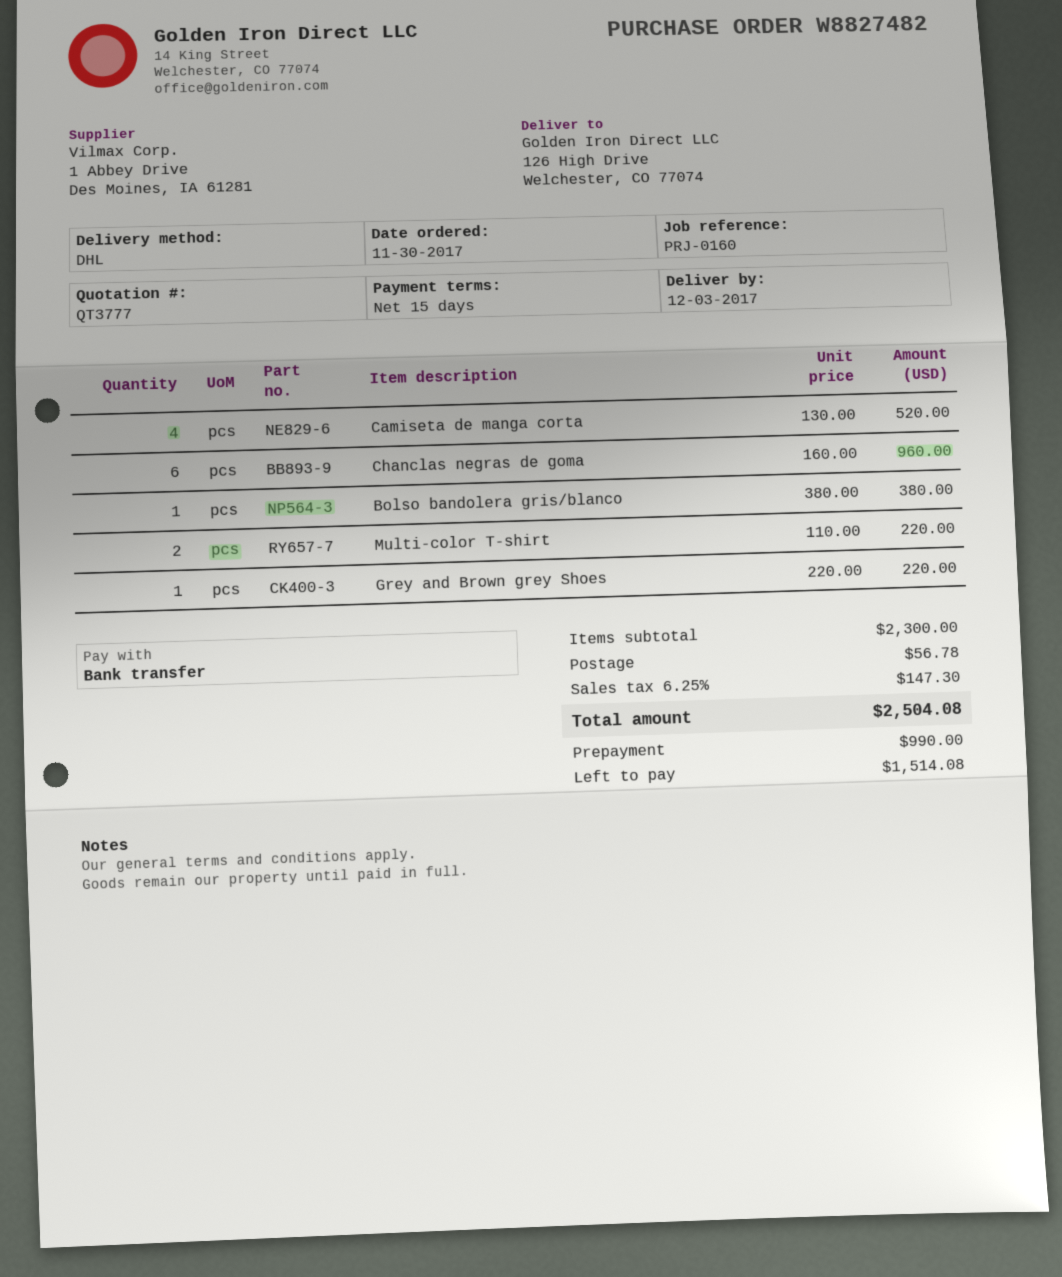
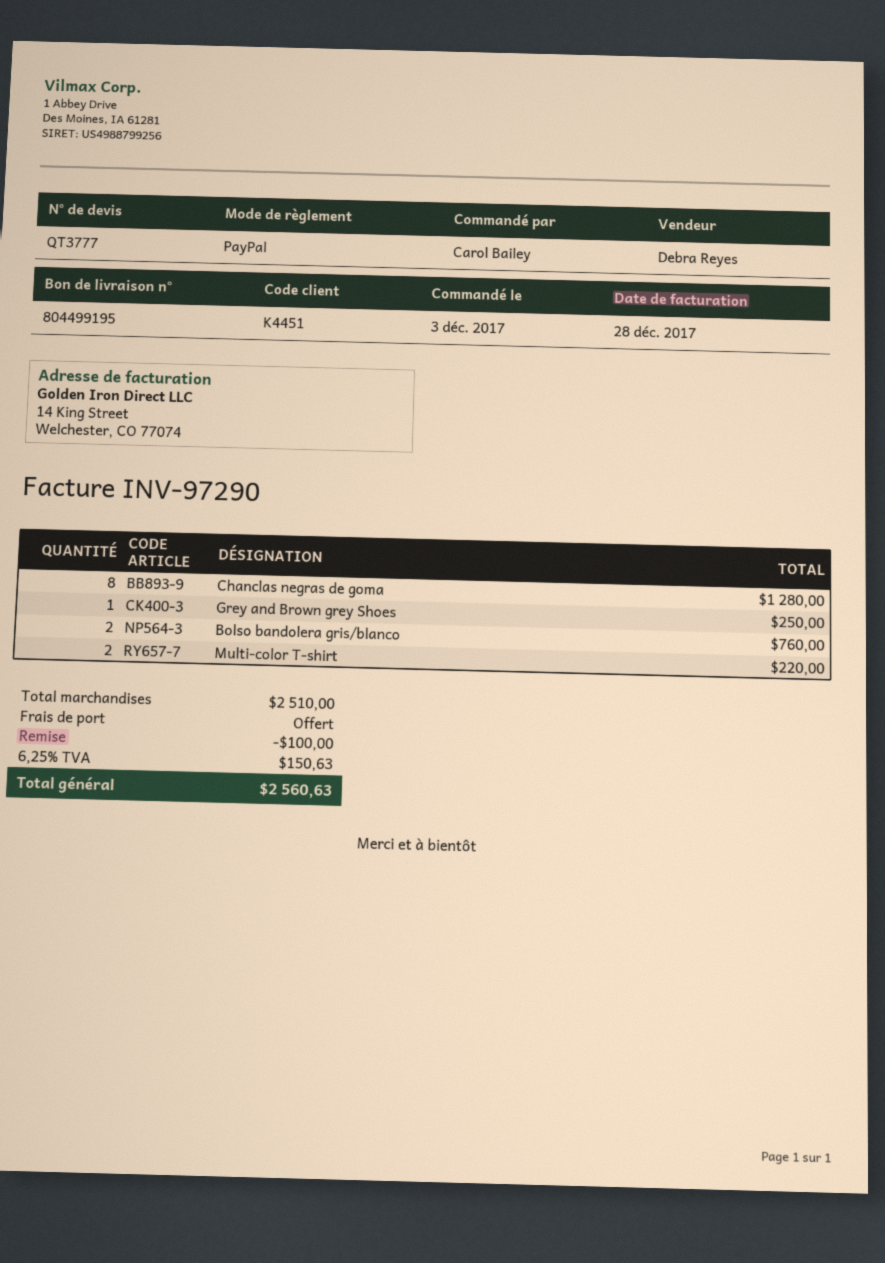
order date: 2017-11-30 -> 2017-12-03
payment method: bank transfer -> PayPal
Camiseta de manga corta: 4 for 520.00 -> none
Chanclas negras de goma: 6 for 960.00 -> 8 for 1280.00
Bolso bandolera gris/blanco: 1 for 380.00 -> 2 for 760.00
Grey and Brown grey Shoes: 1 for 220.00 -> 1 for 250.00
subtotal: 2300.00 -> 2510.00
discount: none -> 100.00
shipping: 56.78 -> 0.00
tax: 6.25% = 147.30 -> 6.25% = 150.63
total: 2504.08 -> 2560.63

